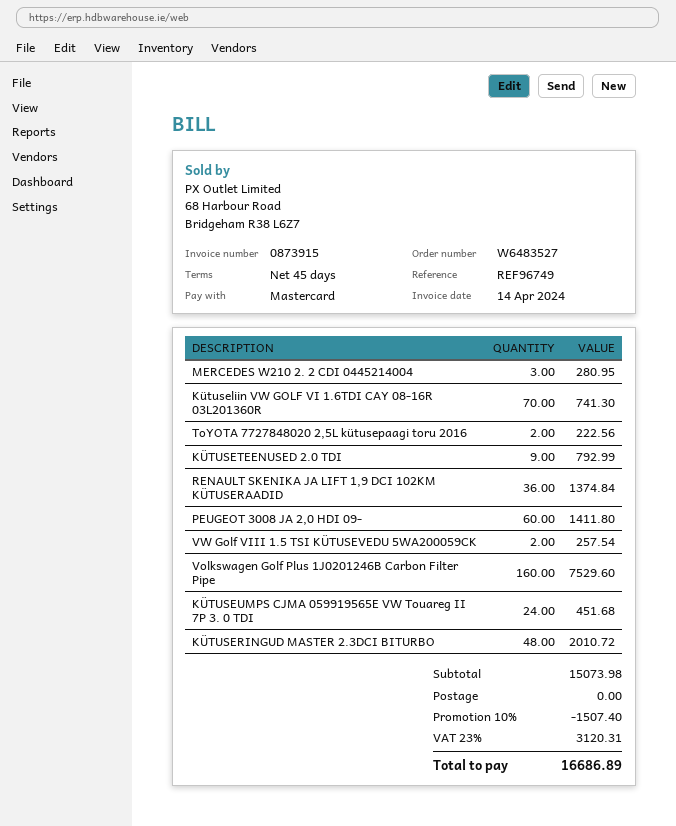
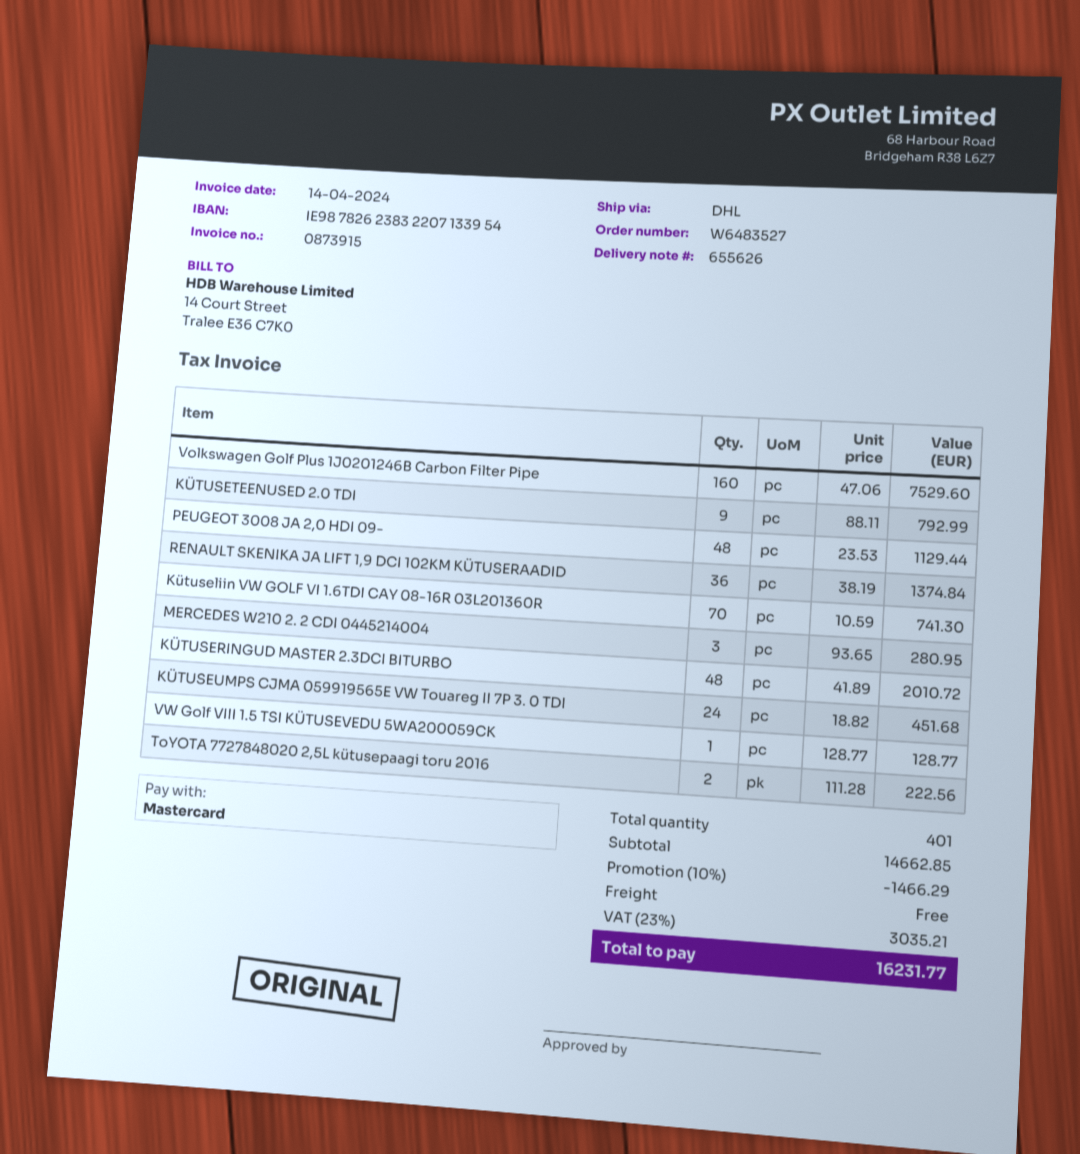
PEUGEOT 3008 JA 2,0 HDI 09-: 60 for 1411.80 -> 48 for 1129.44
VW Golf VIII 1.5 TSI KÜTUSEVEDU 5WA200059CK: 2 for 257.54 -> 1 for 128.77
subtotal: 15073.98 -> 14662.85
discount: 10% = 1507.40 -> 10% = 1466.29
tax: 23% = 3120.31 -> 23% = 3035.21
total: 16686.89 -> 16231.77

